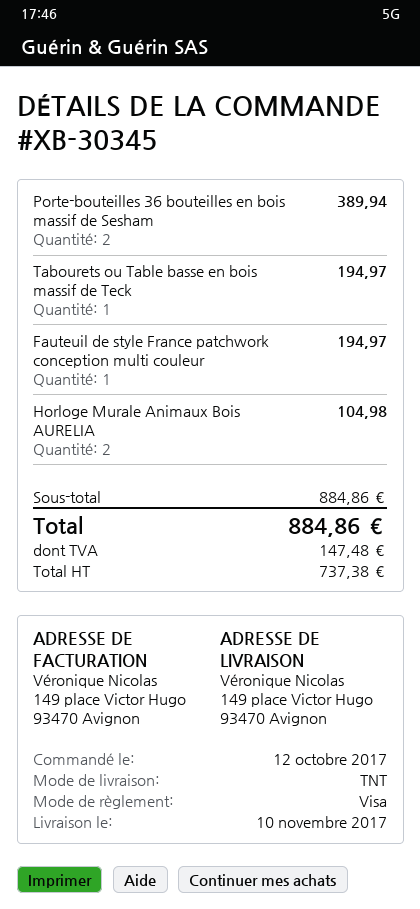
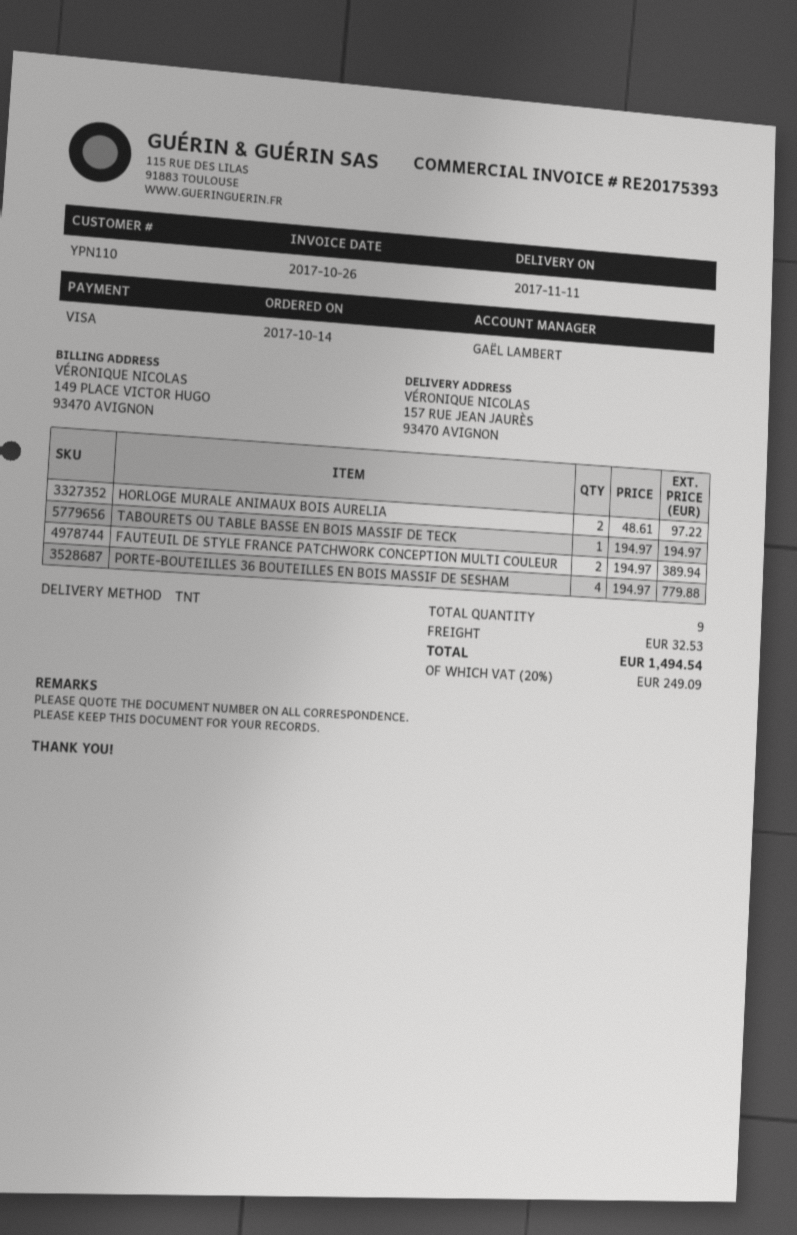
order date: 2017-10-12 -> 2017-10-14
delivery date: 2017-11-10 -> 2017-11-11
ship to: 149 place Victor Hugo, 93470 Avignon -> 157 RUE JEAN JAURÈS, 93470 AVIGNON
Porte-bouteilles 36 bouteilles en bois massif de Sesham: 2 for 389.94 -> 4 for 779.88
Fauteuil de style France patchwork conception multi couleur: 1 for 194.97 -> 2 for 389.94
Horloge Murale Animaux Bois AURELIA: 2 for 104.98 -> 2 for 97.22
shipping: none -> 32.53
tax: 147.48 -> 249.09
total: 884.86 -> 1494.54

